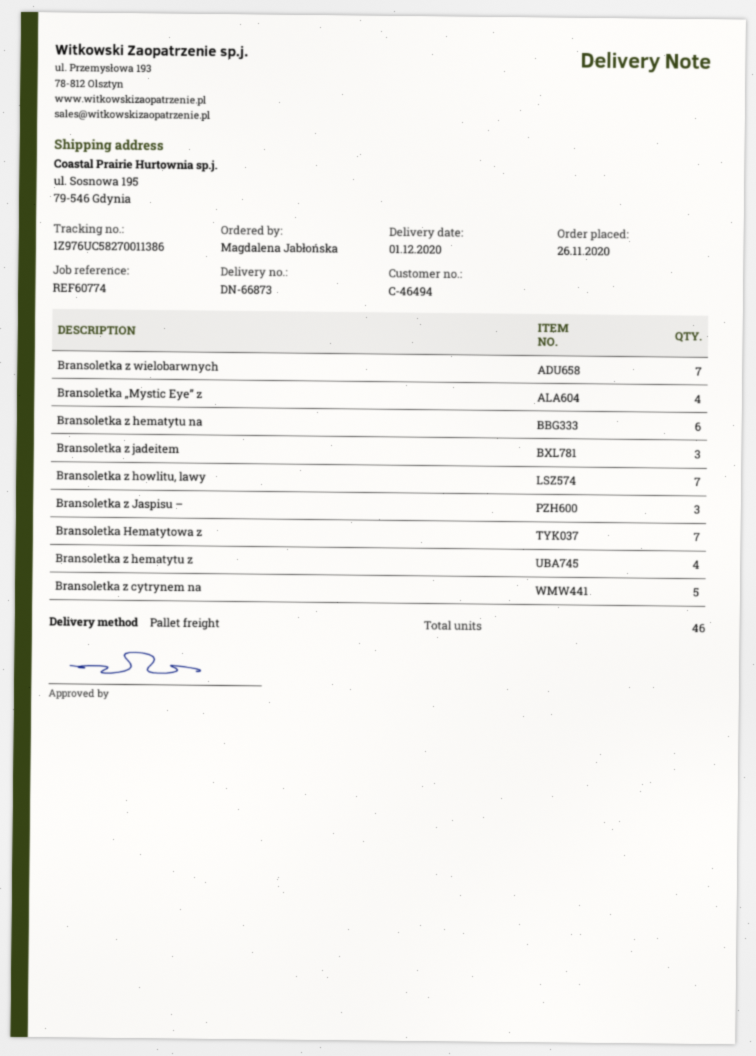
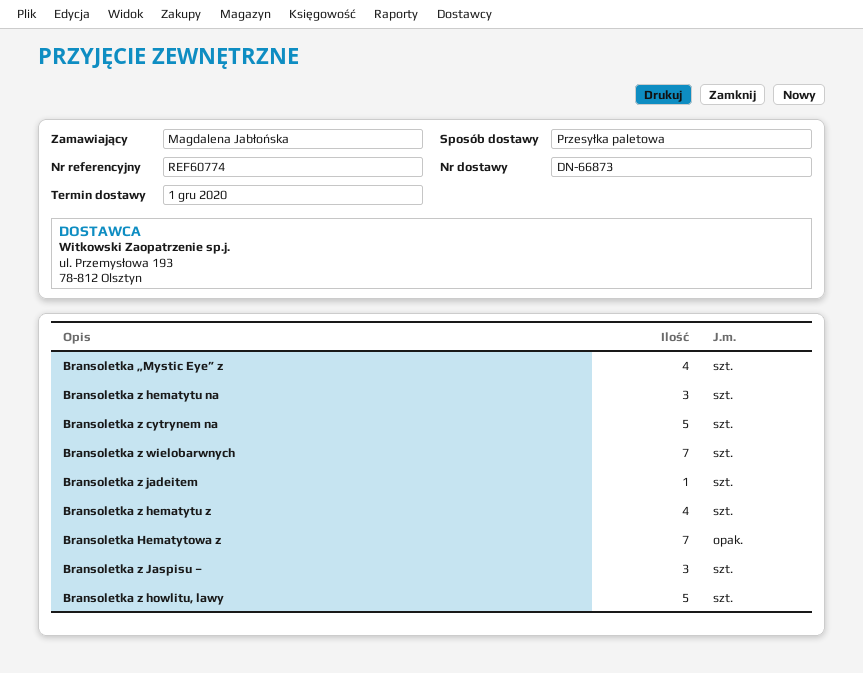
Bransoletka z hematytu na: 6 -> 3
Bransoletka z jadeitem: 3 -> 1
Bransoletka z howlitu, lawy: 7 -> 5

